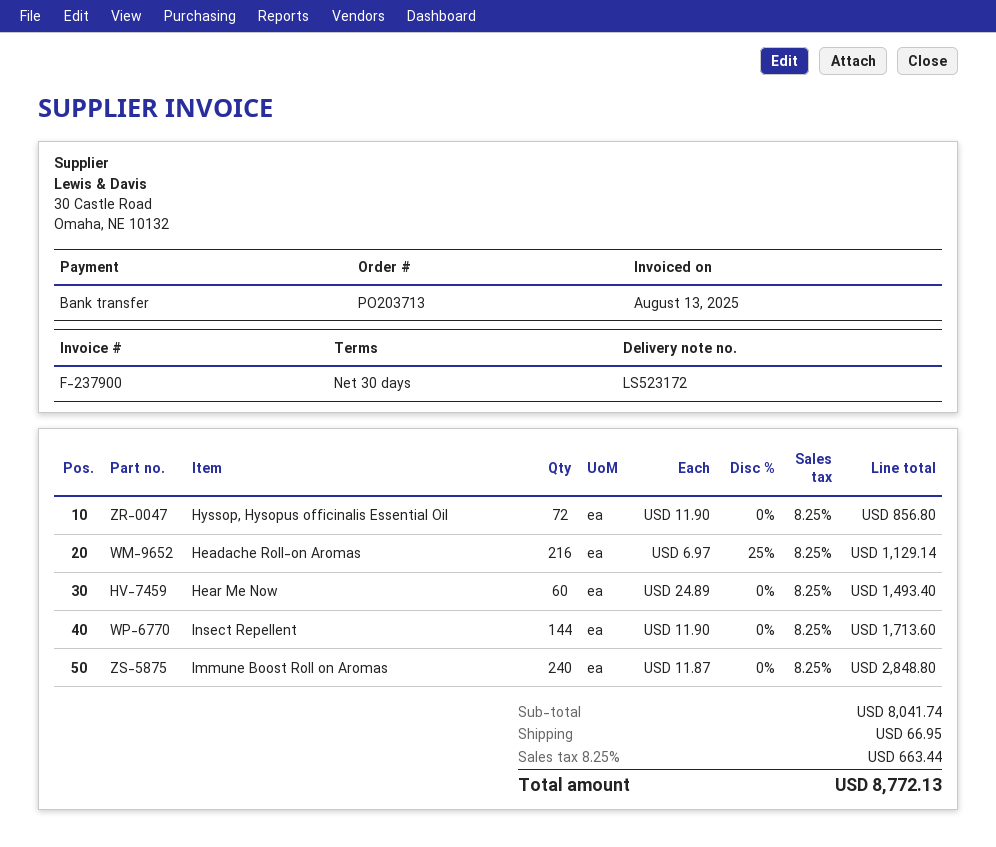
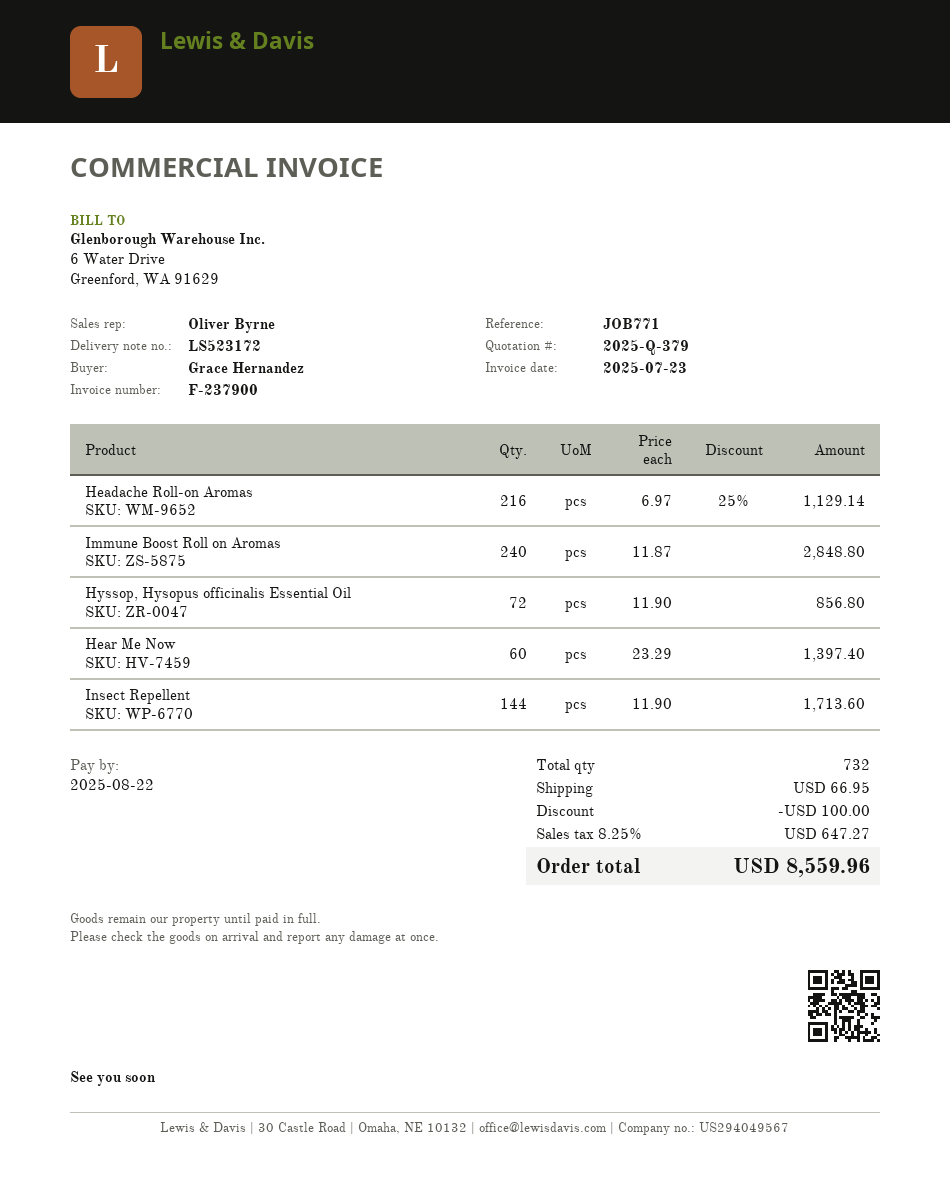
invoice date: 2025-08-13 -> 2025-07-23
Hear Me Now: 60 x 24.89 = 1493.40 -> 60 x 23.29 = 1397.40
discount: none -> 100.00
tax: 8.25% = 663.44 -> 8.25% = 647.27
total: 8772.13 -> 8559.96

